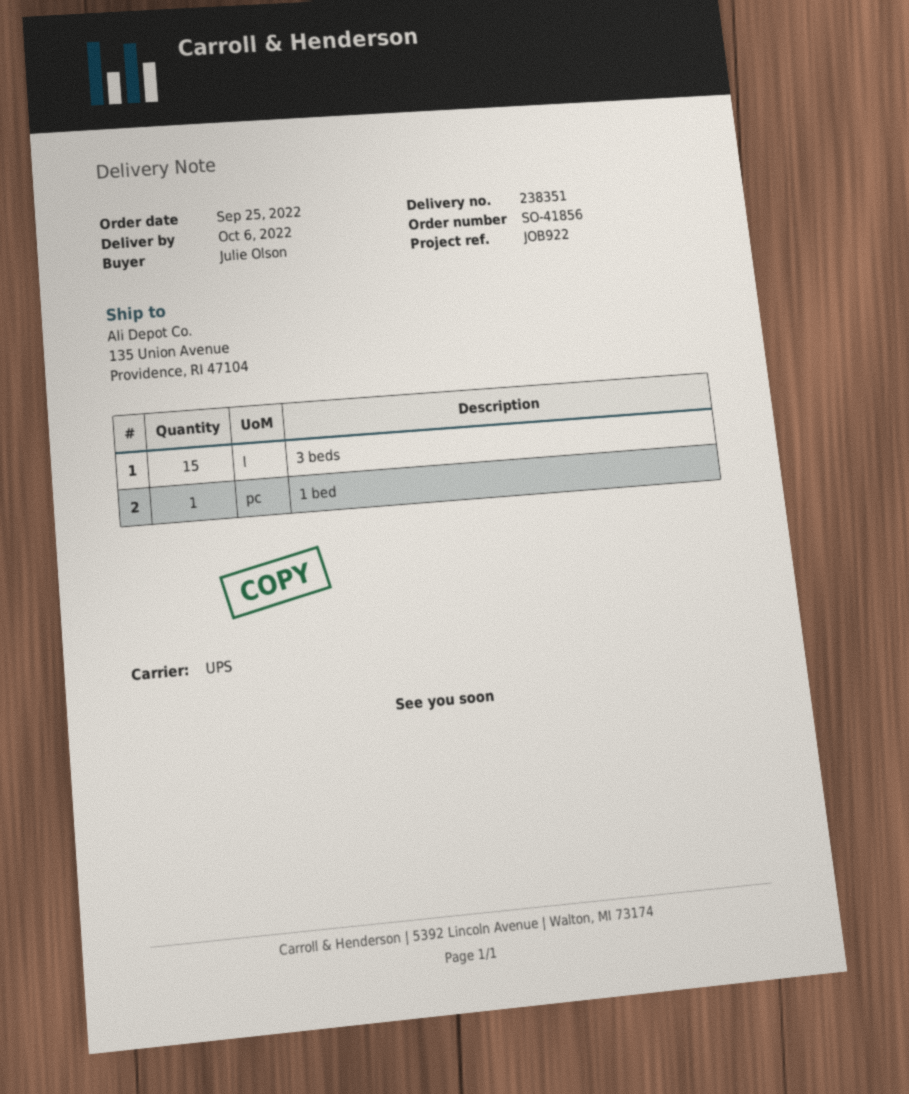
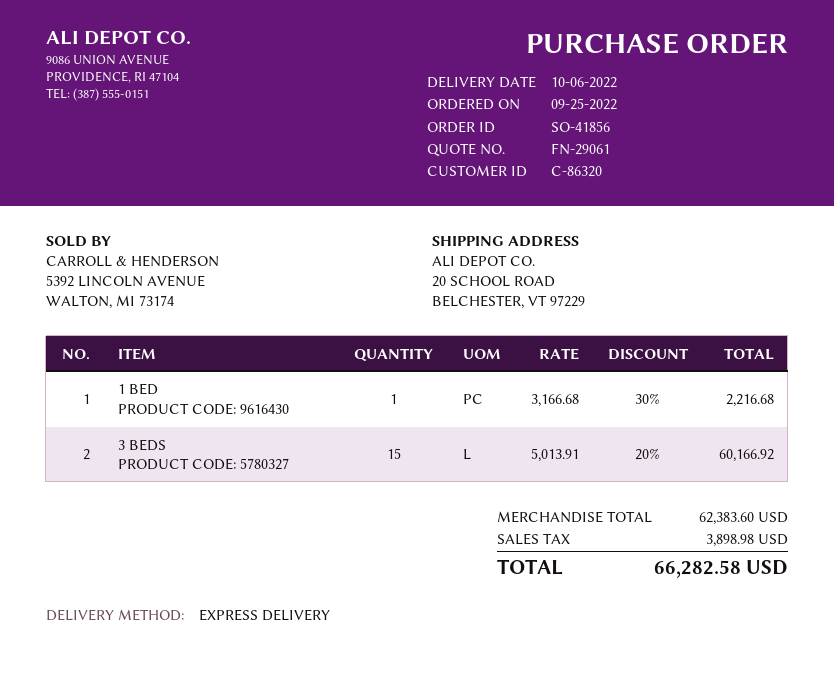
shipping method: UPS -> express
ship to: 135 Union Avenue, Providence, RI 47104 -> 20 SCHOOL ROAD, BELCHESTER, VT 97229

